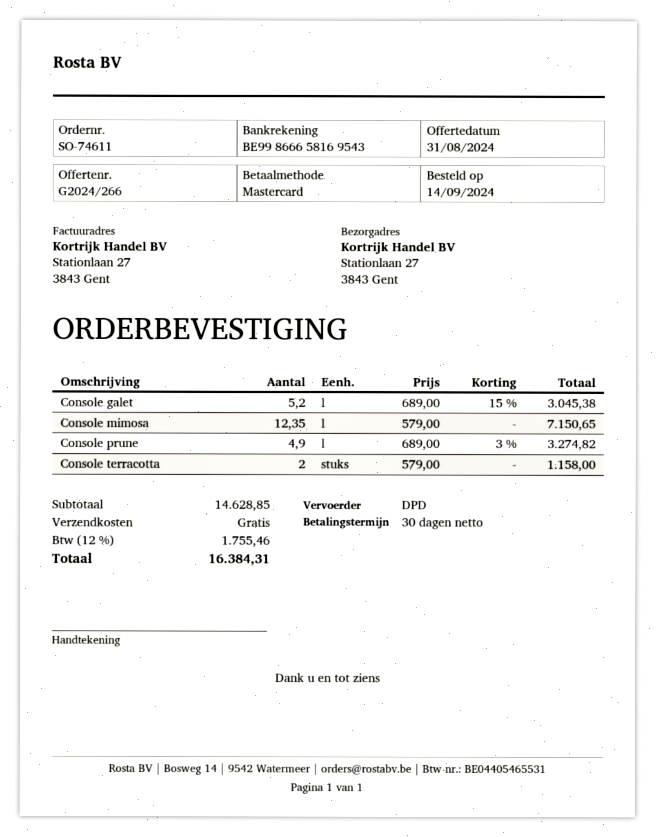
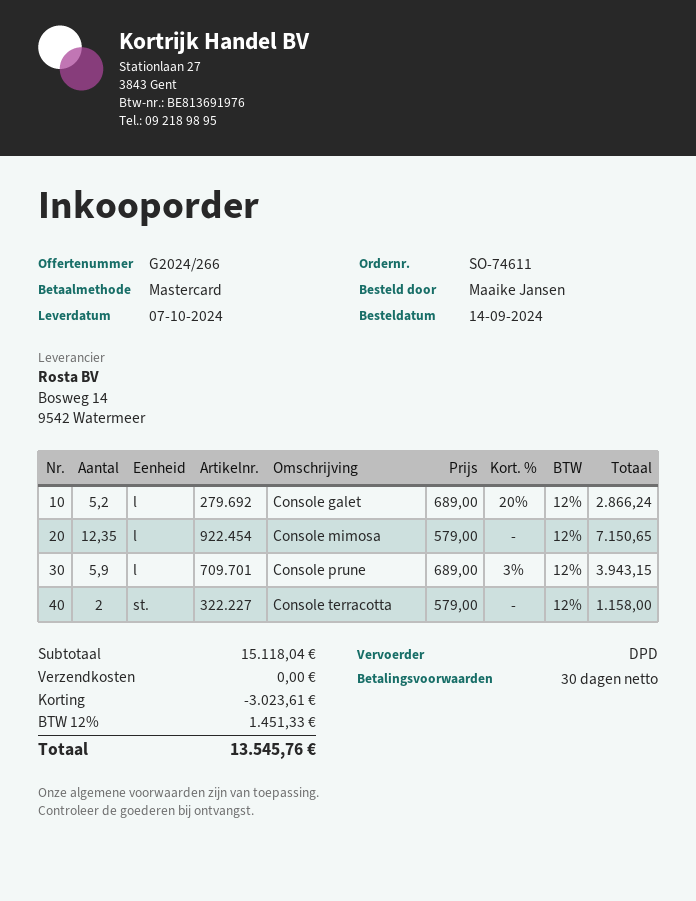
Console galet: 5.2 x 689.00 - 15% = 3045.38 -> 5.2 x 689.00 - 20% = 2866.24
Console prune: 4.9 x 689.00 - 3% = 3274.82 -> 5.9 x 689.00 - 3% = 3943.15
subtotal: 14628.85 -> 15118.04
discount: none -> 3023.61
tax: 12% = 1755.46 -> 12% = 1451.33
total: 16384.31 -> 13545.76

